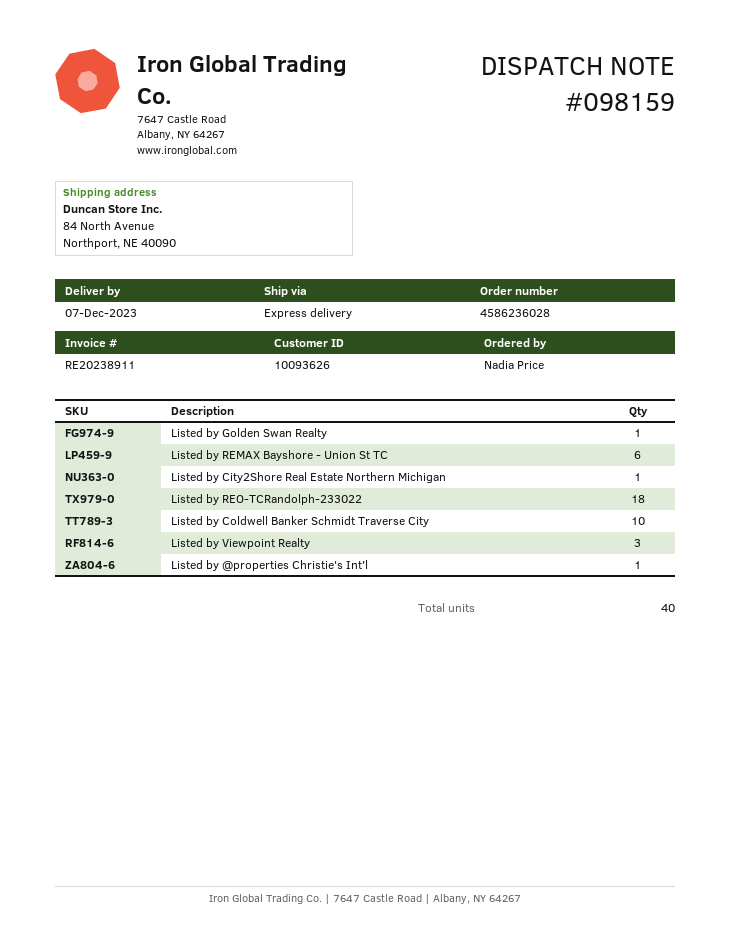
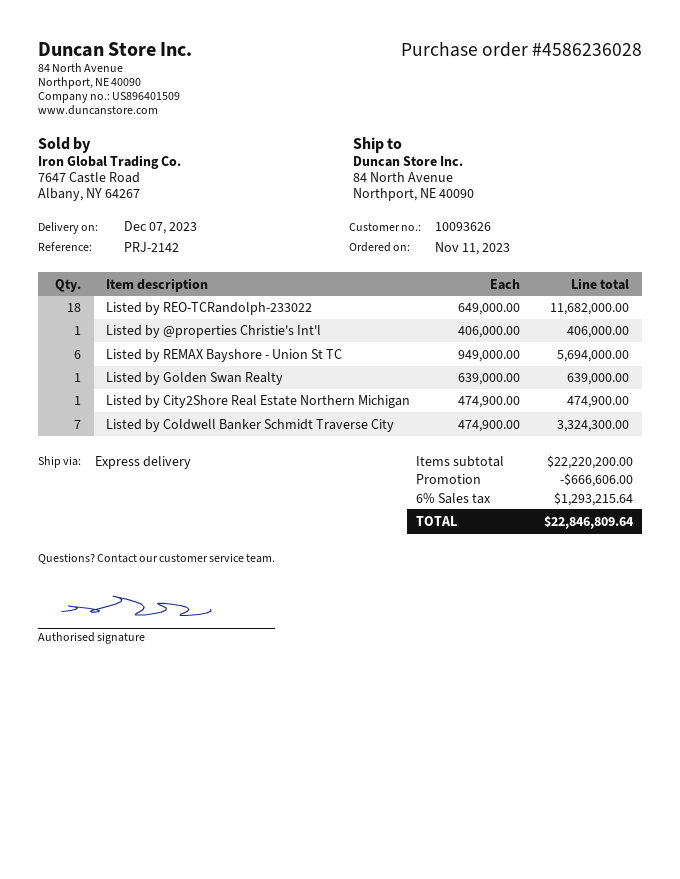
Listed by Coldwell Banker Schmidt Traverse City: 10 -> 7
Listed by Viewpoint Realty: 3 -> none

